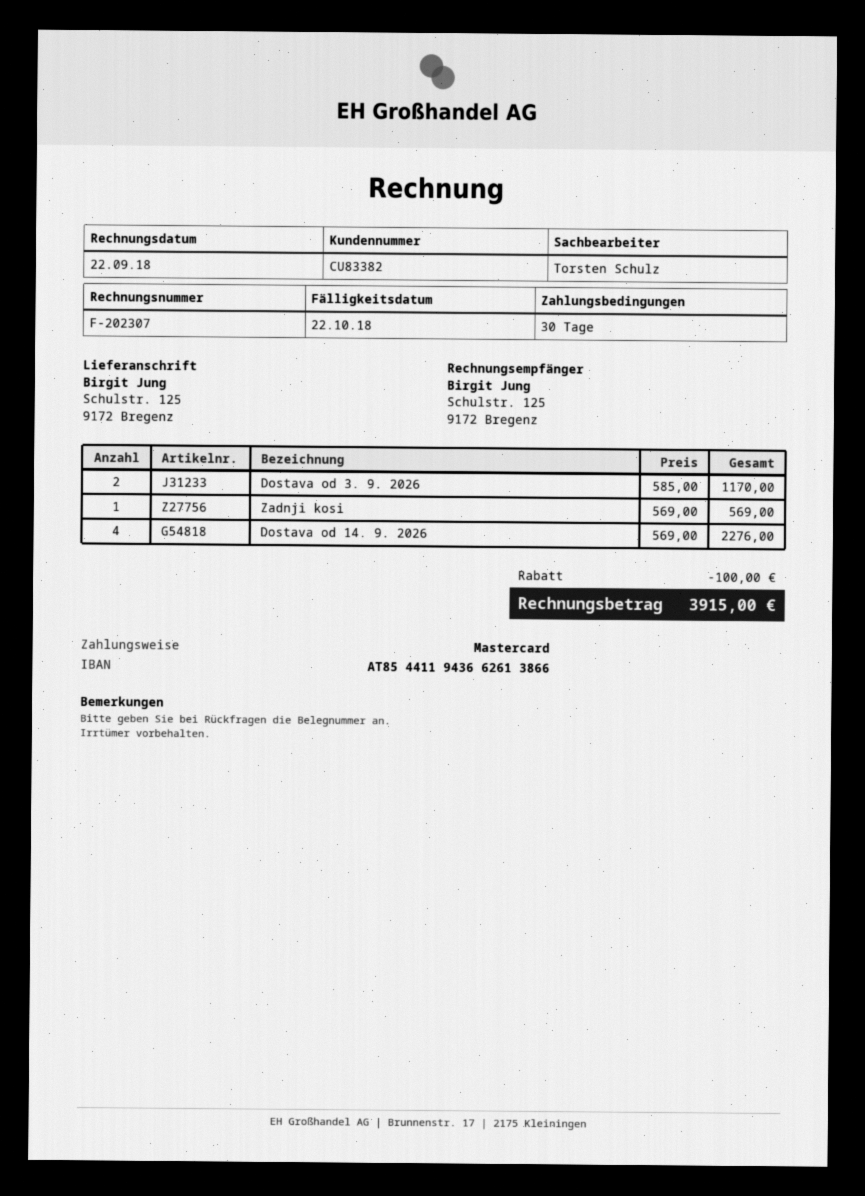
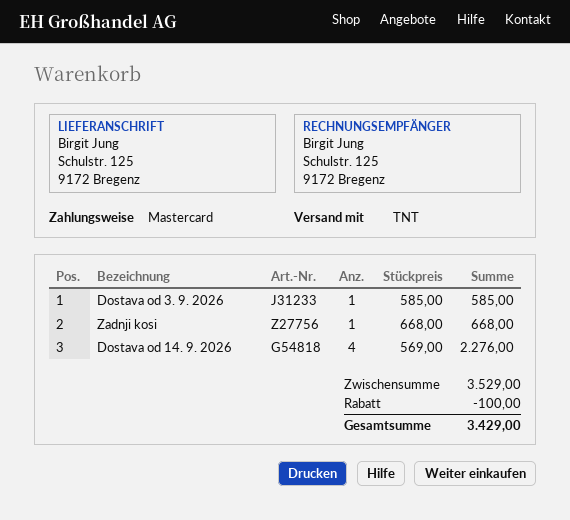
Dostava od 3. 9. 2026: 2 x 585.00 = 1170.00 -> 1 x 585.00 = 585.00
Zadnji kosi: 1 x 569.00 = 569.00 -> 1 x 668.00 = 668.00
total: 3915.00 -> 3429.00

